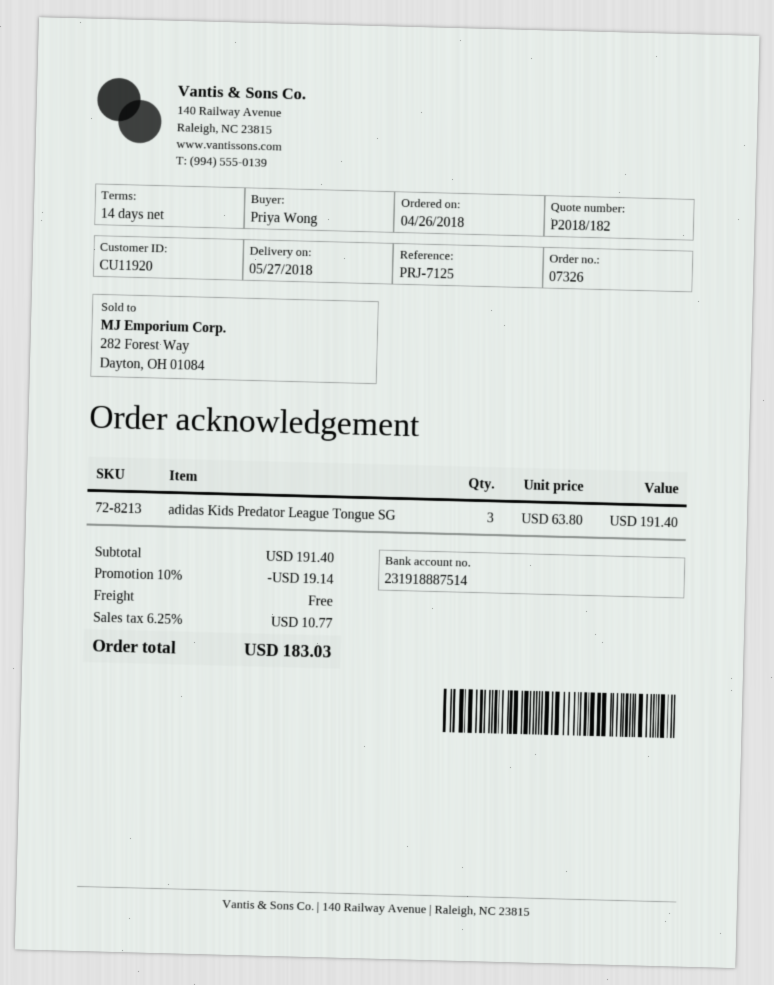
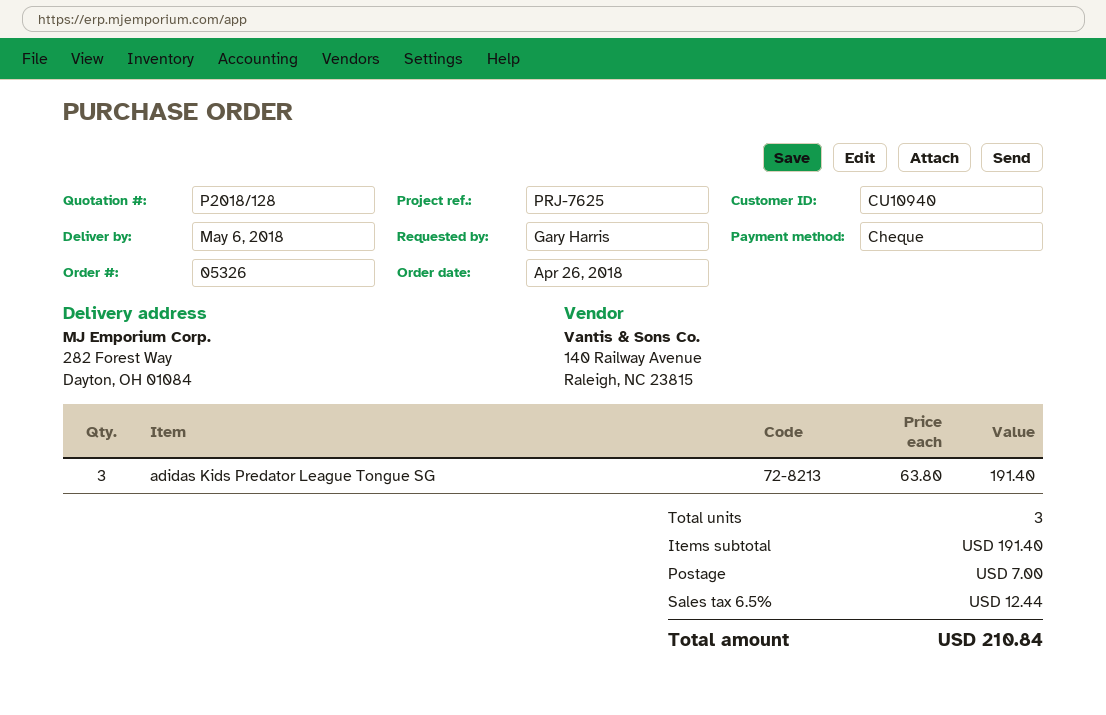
quote number: P2018/182 -> P2018/128
order number: 07326 -> 05326
delivery date: 2018-05-27 -> 2018-05-06
customer number: CU11920 -> CU10940
reference: PRJ-7125 -> PRJ-7625
ordered by: Priya Wong -> Gary Harris
discount: 10% = 19.14 -> none
shipping: 0.00 -> 7.00
tax: 6.25% = 10.77 -> 6.5% = 12.44
total: 183.03 -> 210.84

